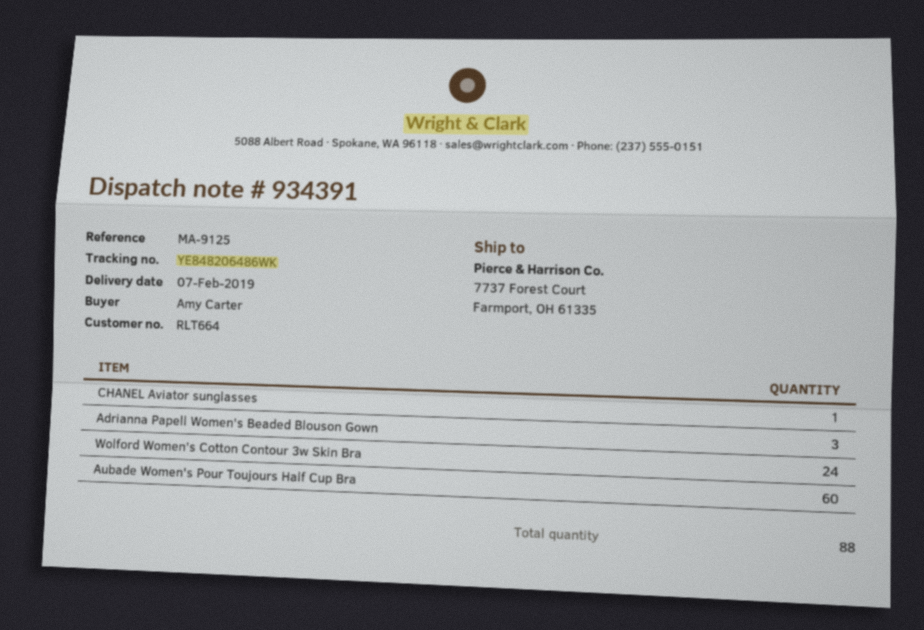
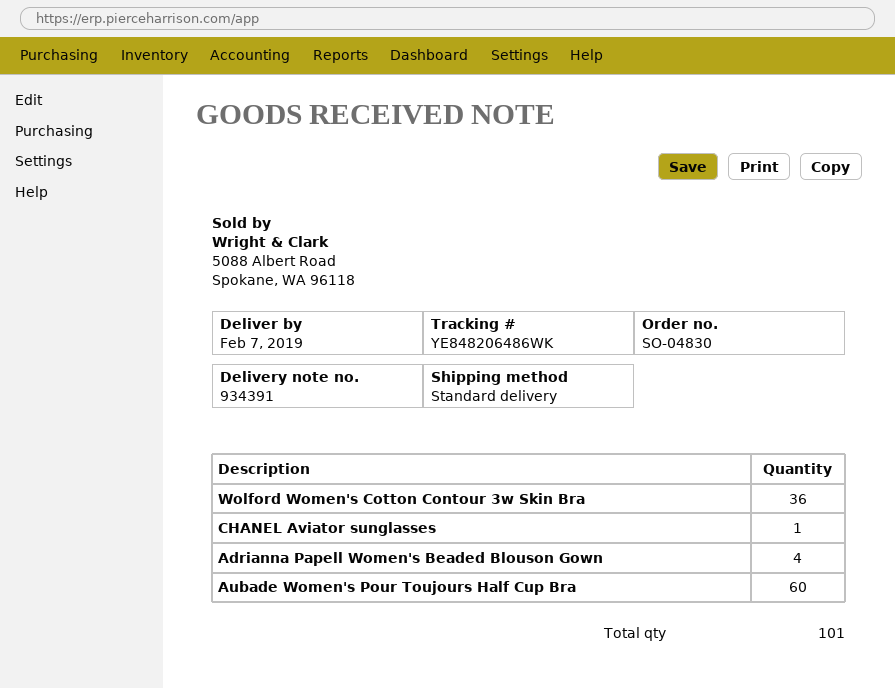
Adrianna Papell Women's Beaded Blouson Gown: 3 -> 4
Wolford Women's Cotton Contour 3w Skin Bra: 24 -> 36
total quantity: 88 -> 101

